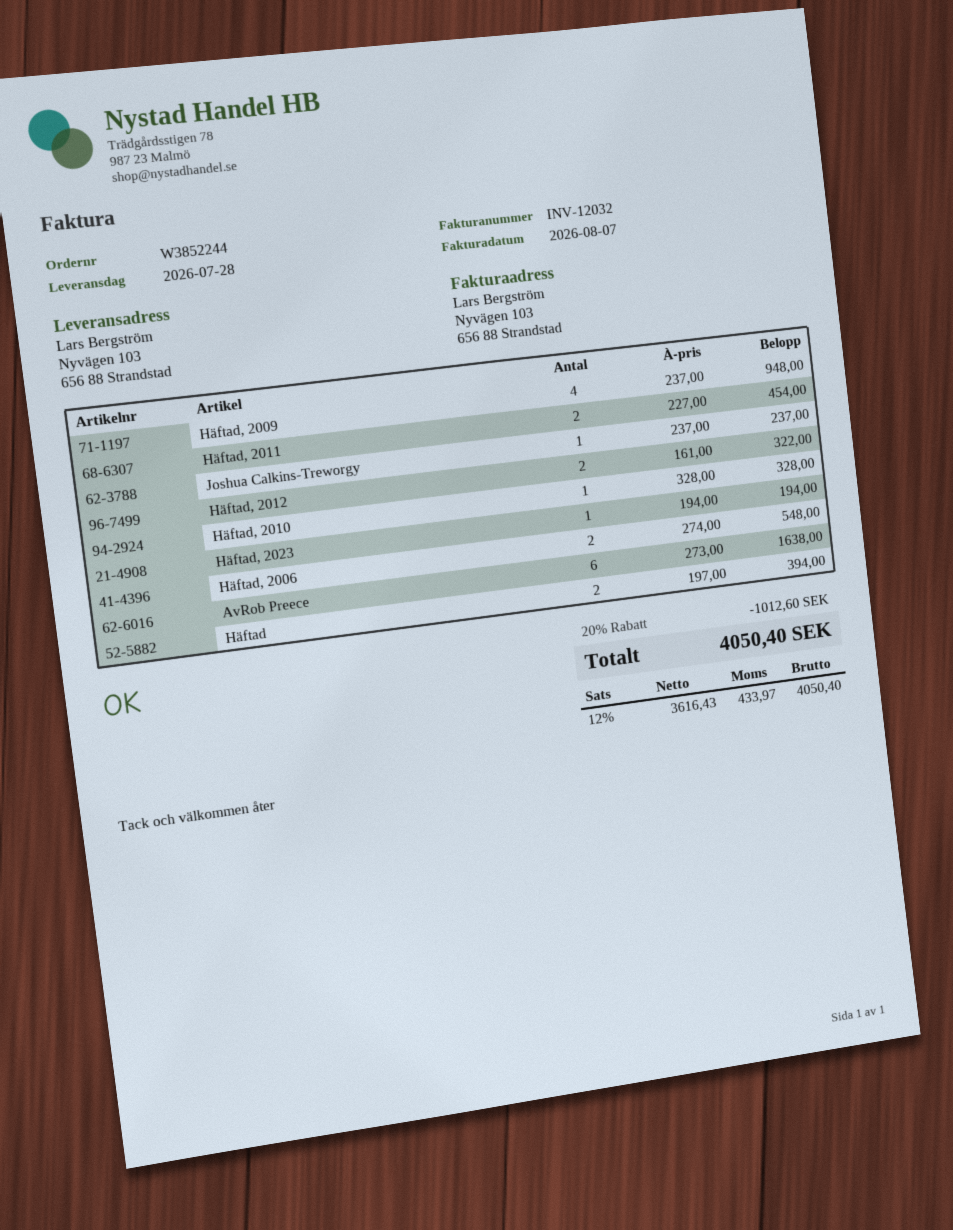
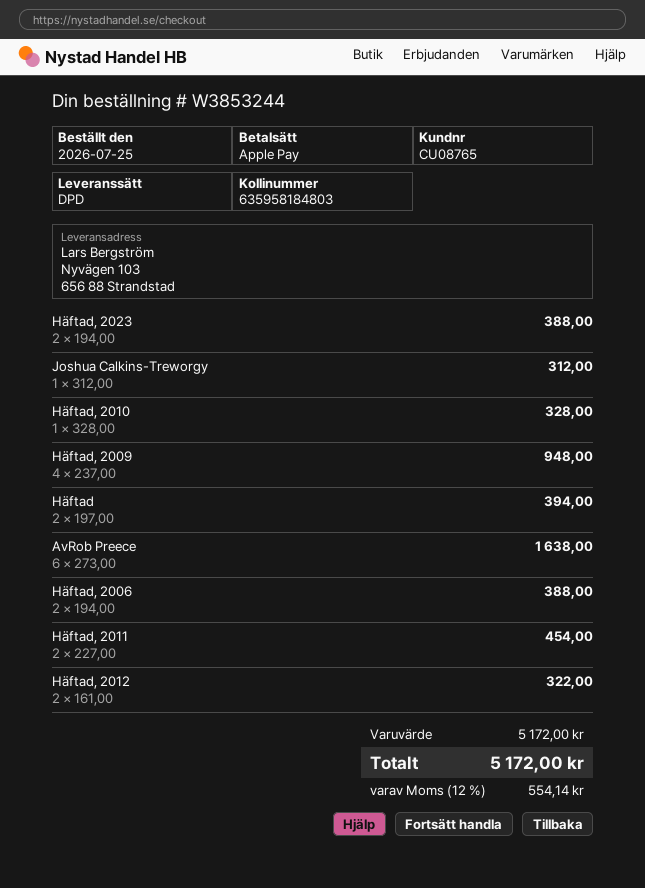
order number: W3852244 -> W3853244
Joshua Calkins-Treworgy: 1 x 237.00 = 237.00 -> 1 x 312.00 = 312.00
Häftad, 2023: 1 x 194.00 = 194.00 -> 2 x 194.00 = 388.00
Häftad, 2006: 2 x 274.00 = 548.00 -> 2 x 194.00 = 388.00
discount: 20% = 1012.60 -> none
tax: 12% = 433.97 -> 12% = 554.14
total: 4050.40 -> 5172.00

